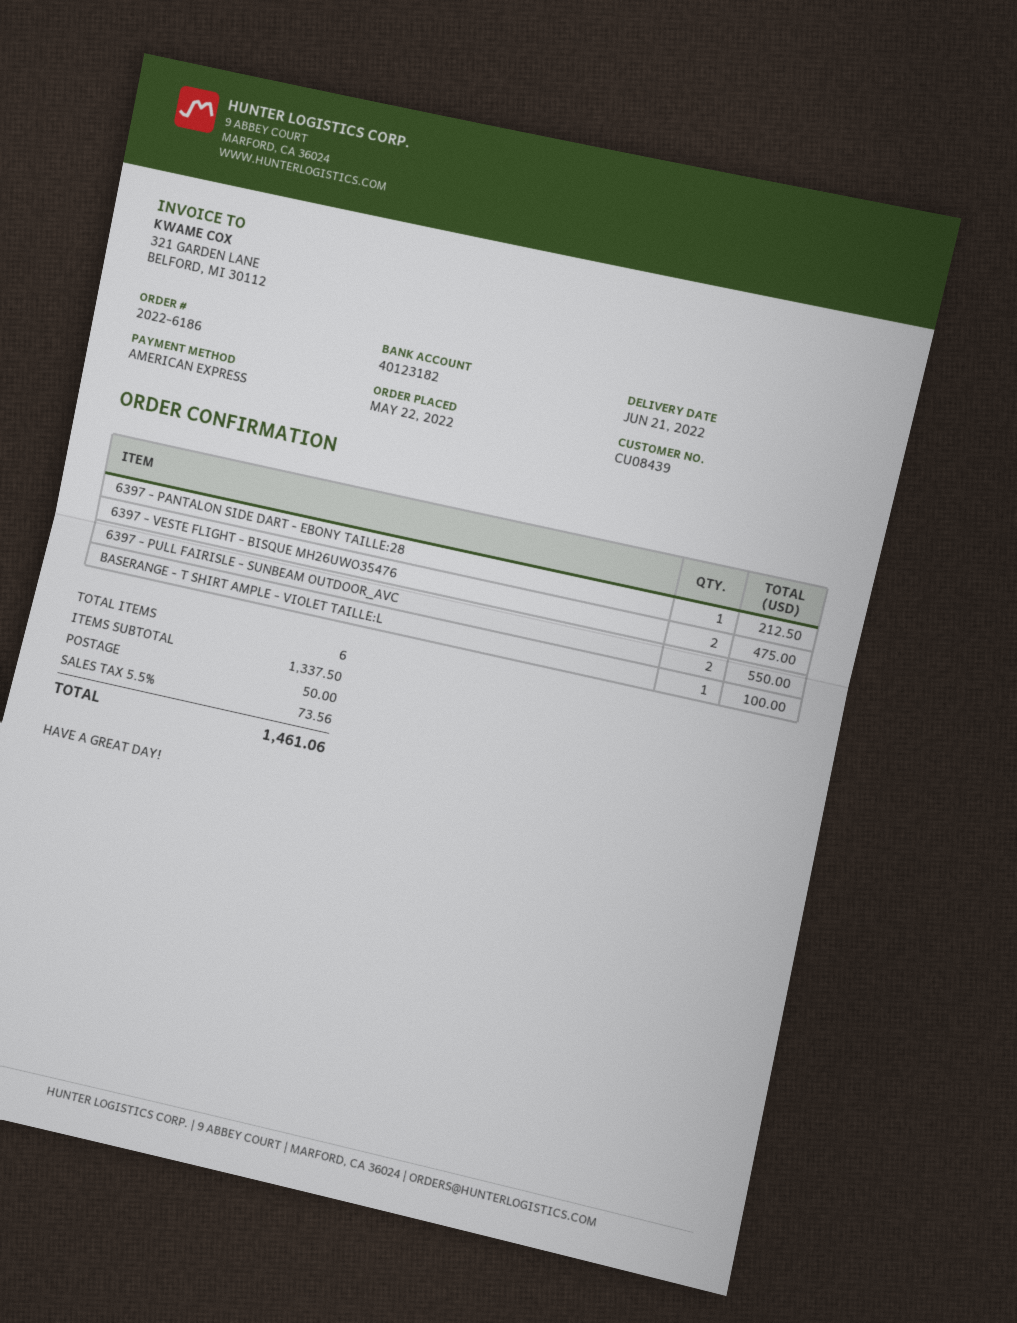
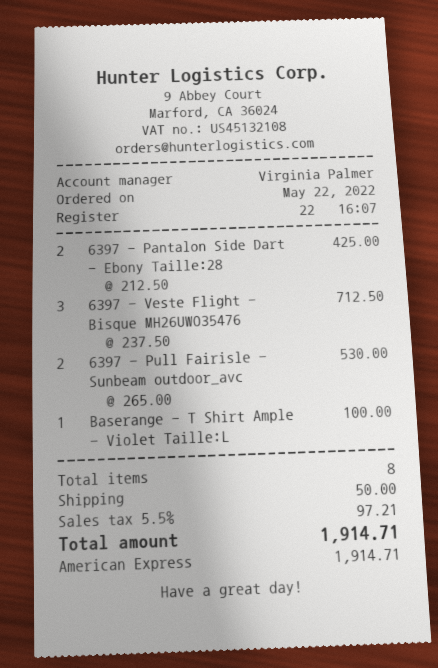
6397 - PANTALON SIDE DART - EBONY TAILLE:28: 1 for 212.50 -> 2 for 425.00
6397 - VESTE FLIGHT - BISQUE MH26UWO35476: 2 for 475.00 -> 3 for 712.50
6397 - PULL FAIRISLE - SUNBEAM OUTDOOR_AVC: 2 for 550.00 -> 2 for 530.00
total quantity: 6 -> 8
tax: 5.5% = 73.56 -> 5.5% = 97.21
total: 1461.06 -> 1914.71

